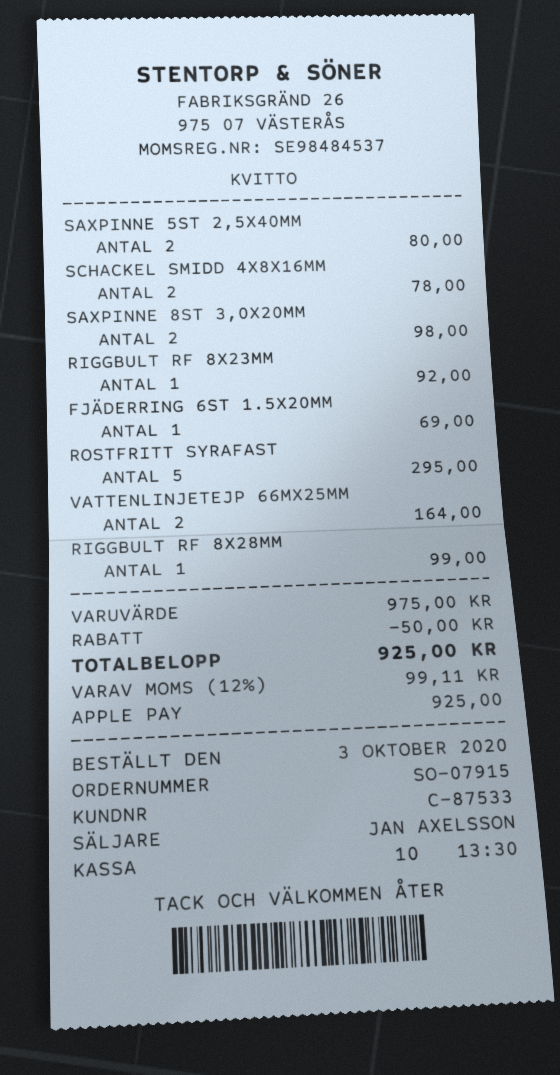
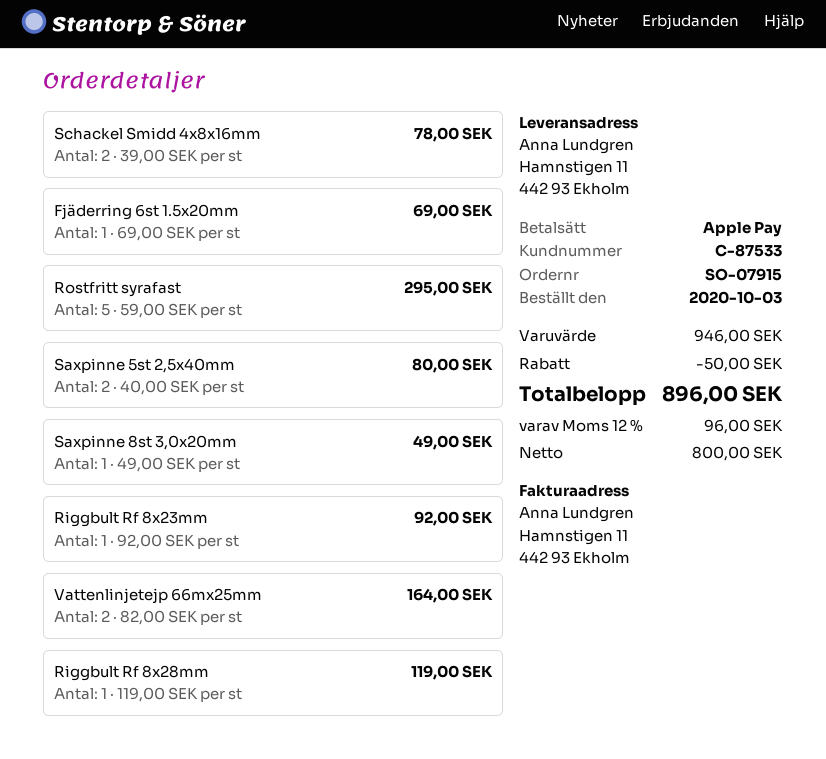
SAXPINNE 8ST 3,0X20MM: 2 for 98.00 -> 1 for 49.00
RIGGBULT RF 8X28MM: 1 for 99.00 -> 1 for 119.00
subtotal: 975.00 -> 946.00
tax: 12% = 99.11 -> 12% = 96.00
total: 925.00 -> 896.00

